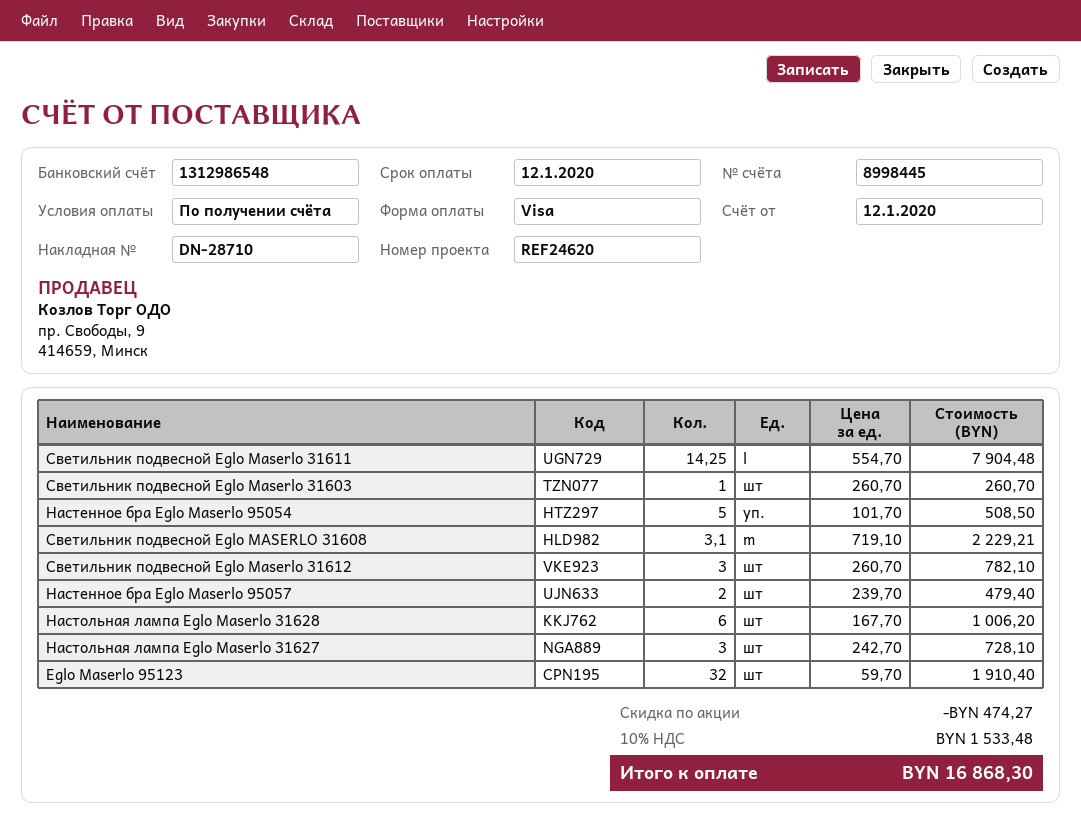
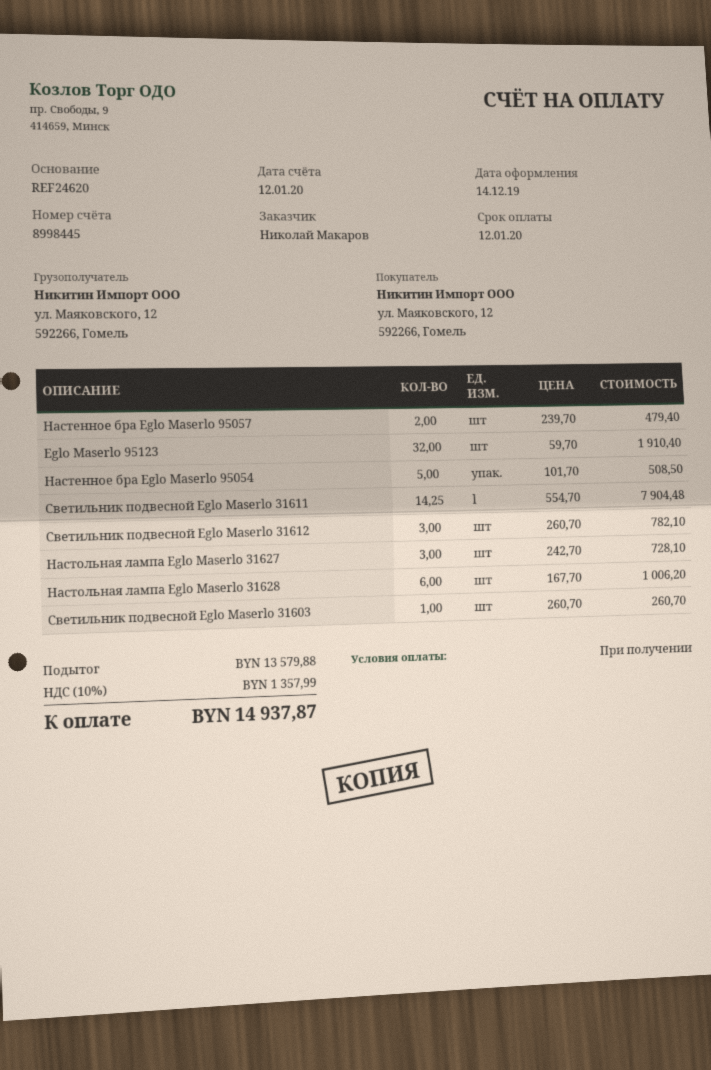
Светильник подвесной Eglo MASERLO 31608: 3.1 x 719.10 = 2229.21 -> none
discount: 474.27 -> none
tax: 10% = 1533.48 -> 10% = 1357.99
total: 16868.30 -> 14937.87

